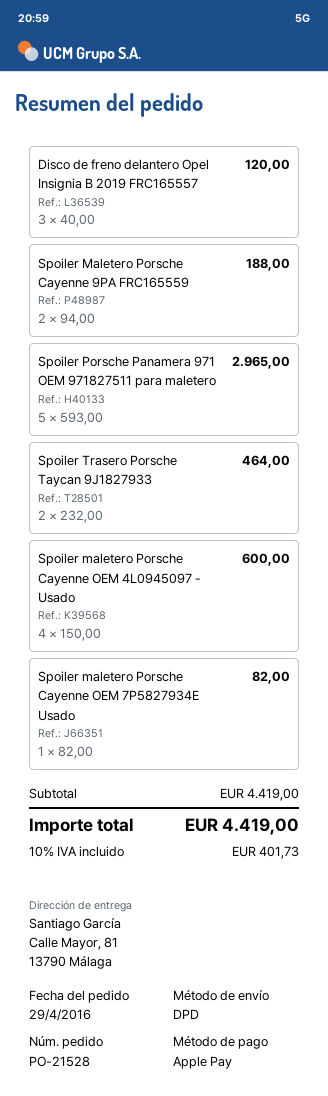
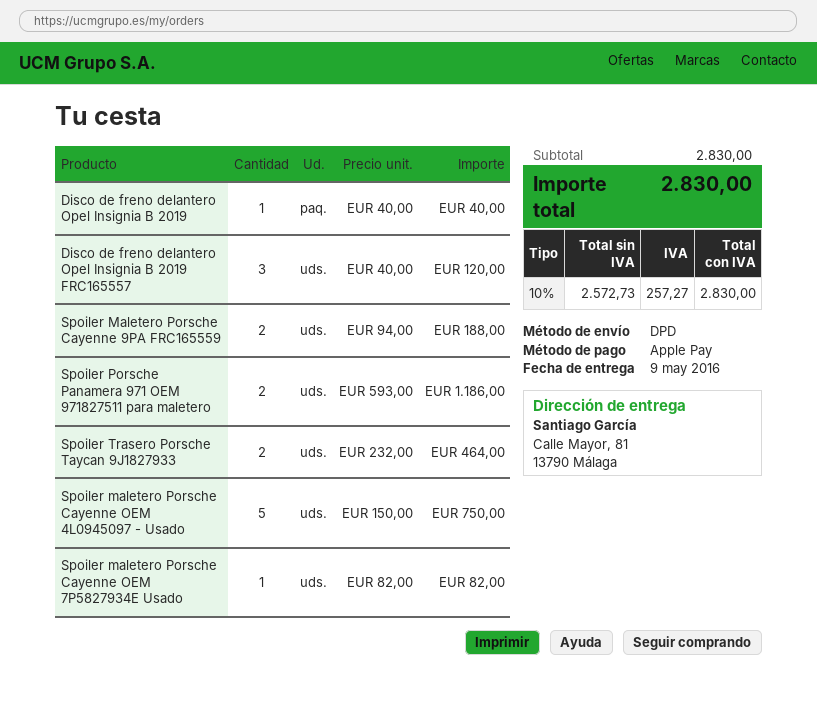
Spoiler Porsche Panamera 971 OEM 971827511 para maletero: 5 x 593.00 = 2965.00 -> 2 x 593.00 = 1186.00
Spoiler maletero Porsche Cayenne OEM 4L0945097 - Usado: 4 x 150.00 = 600.00 -> 5 x 150.00 = 750.00
Disco de freno delantero Opel Insignia B 2019: none -> 1 x 40.00 = 40.00
subtotal: 4419.00 -> 2830.00
tax: 10% = 401.73 -> 10% = 257.27
total: 4419.00 -> 2830.00

